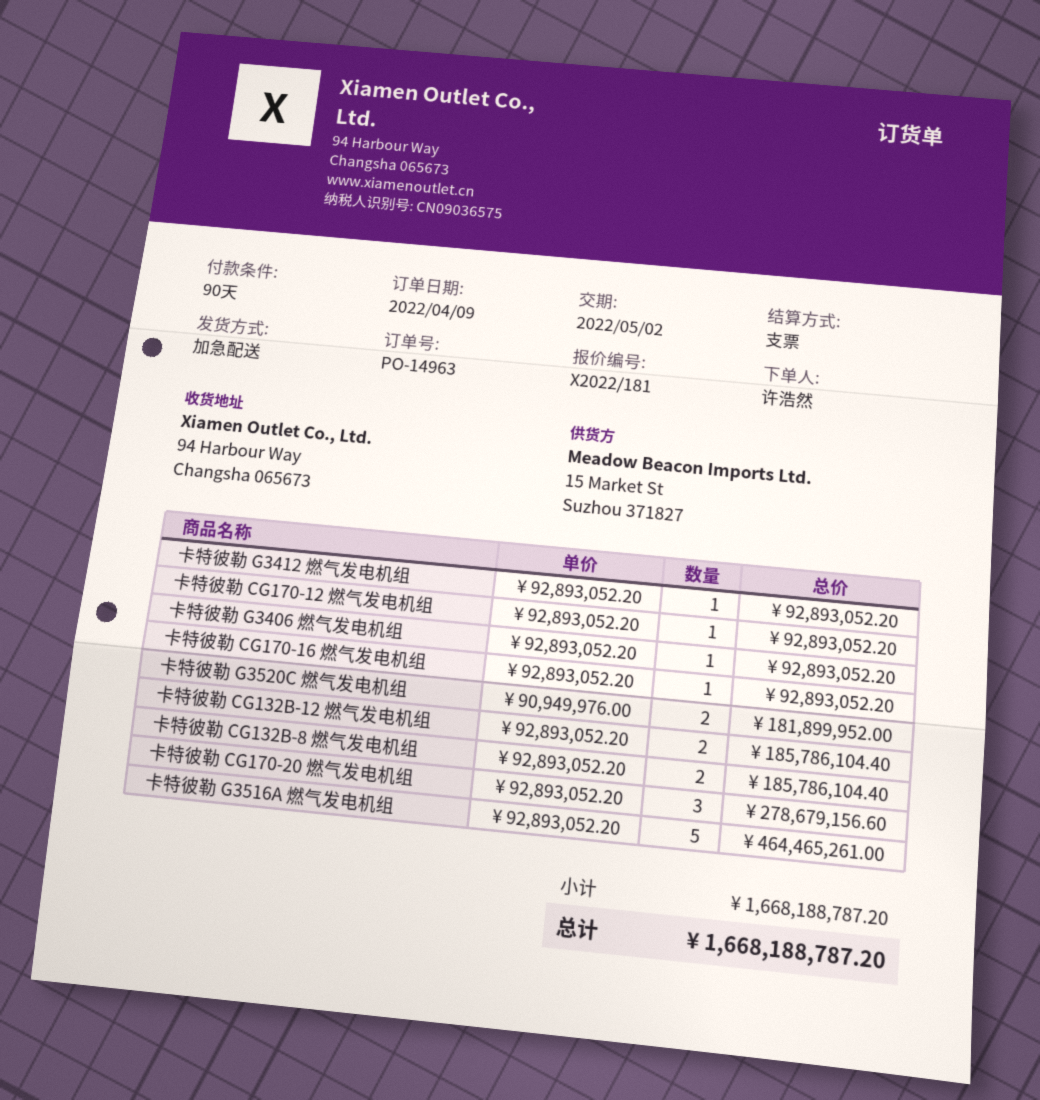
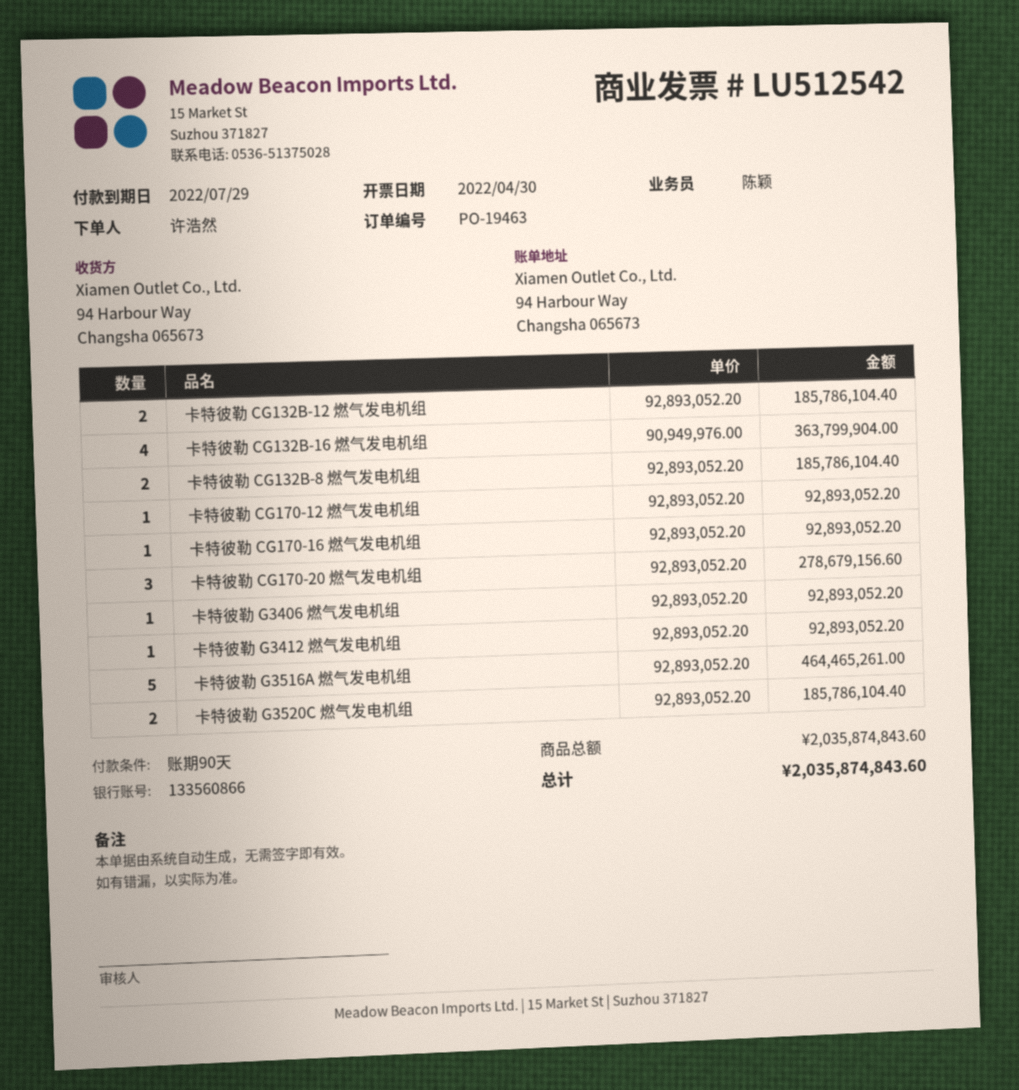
order number: PO-14963 -> PO-19463
卡特彼勒 G3520C 燃气发电机组: 2 x 90949976.00 = 181899952.00 -> 2 x 92893052.20 = 185786104.40
卡特彼勒 CG132B-16 燃气发电机组: none -> 4 x 90949976.00 = 363799904.00
subtotal: 1668188787.20 -> 2035874843.60
total: 1668188787.20 -> 2035874843.60

